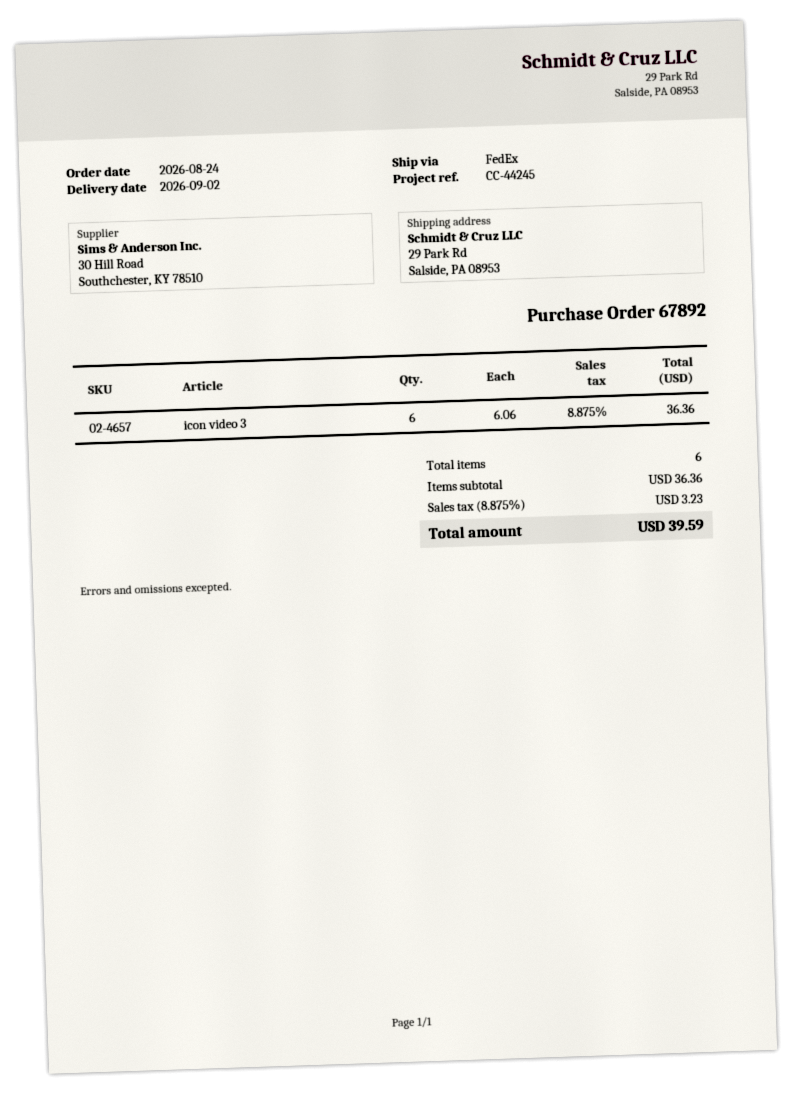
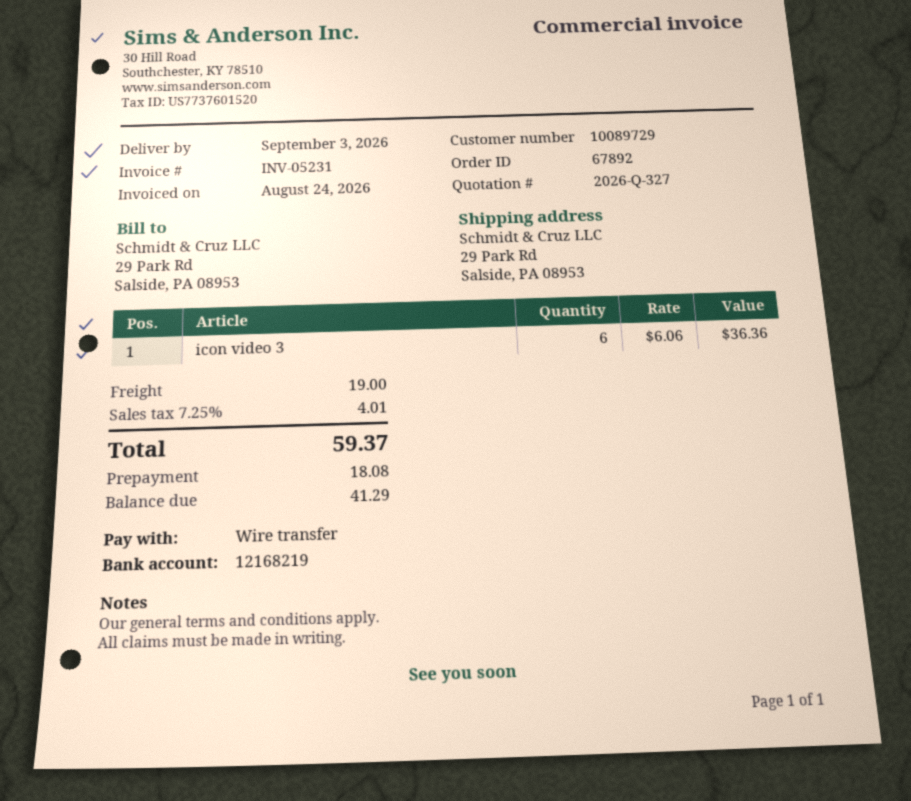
delivery date: 2026-09-02 -> 2026-09-03
shipping: none -> 19.00
tax: 8.875% = 3.23 -> 7.25% = 4.01
total: 39.59 -> 59.37

